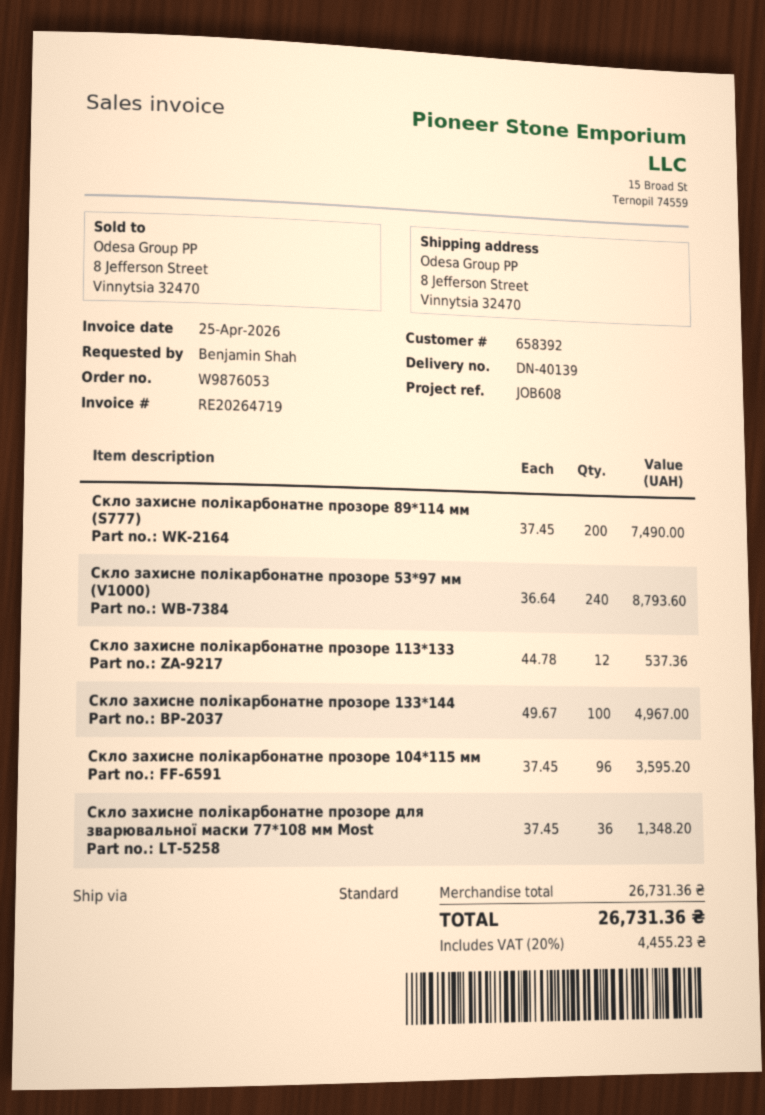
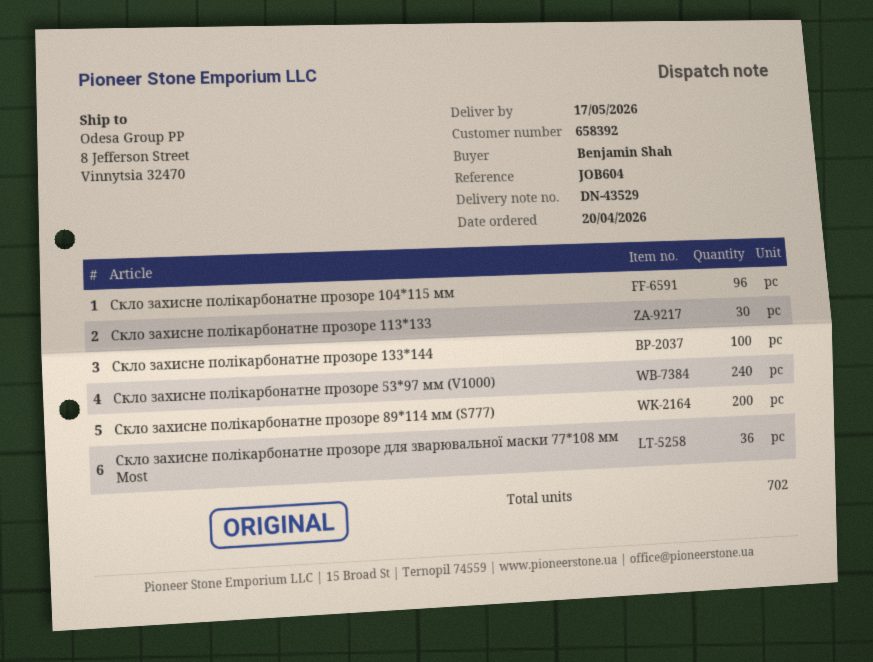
delivery note number: DN-40139 -> DN-43529
reference: JOB608 -> JOB604
Скло захисне полікарбонатне прозоре 113*133: 12 -> 30

